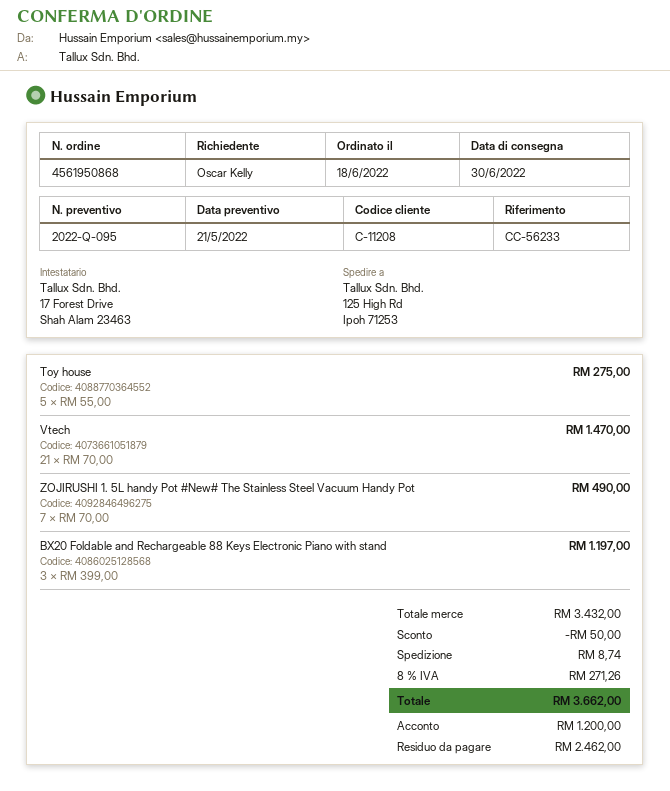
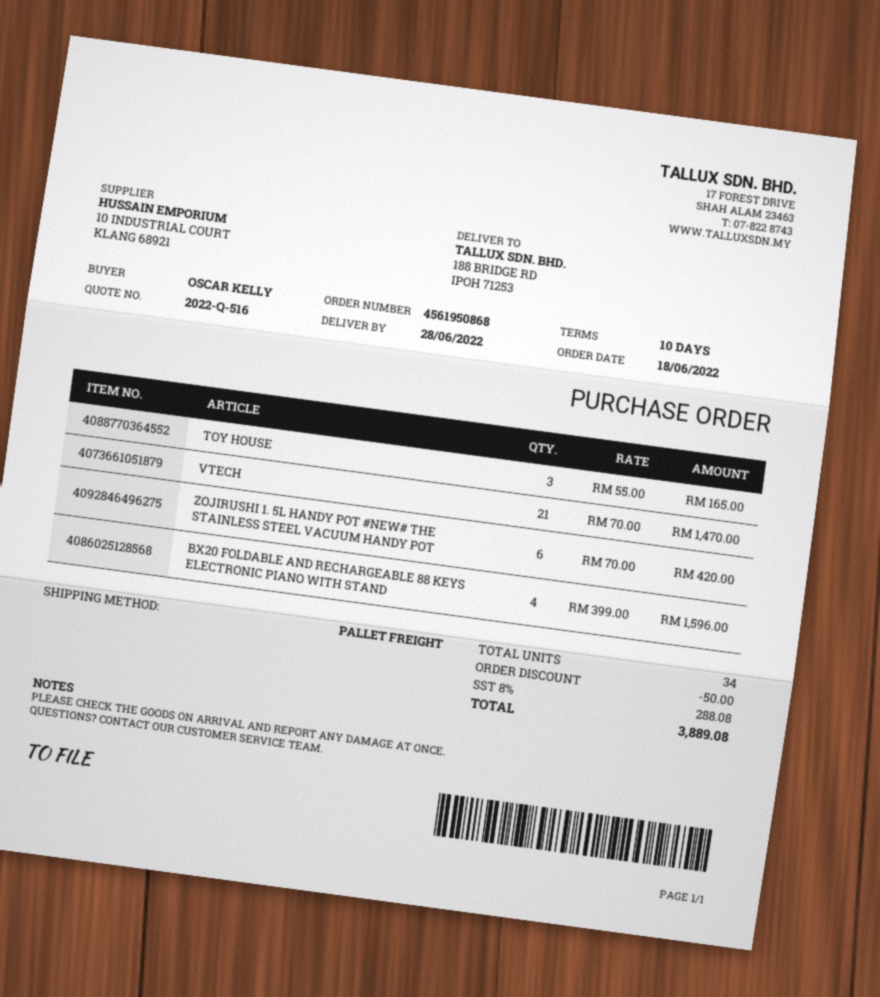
quote number: 2022-Q-095 -> 2022-Q-516
delivery date: 2022-06-30 -> 2022-06-28
ship to: 125 High Rd, Ipoh 71253 -> 188 BRIDGE RD, IPOH 71253
Toy house: 5 x 55.00 = 275.00 -> 3 x 55.00 = 165.00
ZOJIRUSHI 1. 5L handy Pot #New# The Stainless Steel Vacuum Handy Pot: 7 x 70.00 = 490.00 -> 6 x 70.00 = 420.00
BX20 Foldable and Rechargeable 88 Keys Electronic Piano with stand: 3 x 399.00 = 1197.00 -> 4 x 399.00 = 1596.00
shipping: 8.74 -> none
tax: 8% = 271.26 -> 8% = 288.08
total: 3662.00 -> 3889.08

